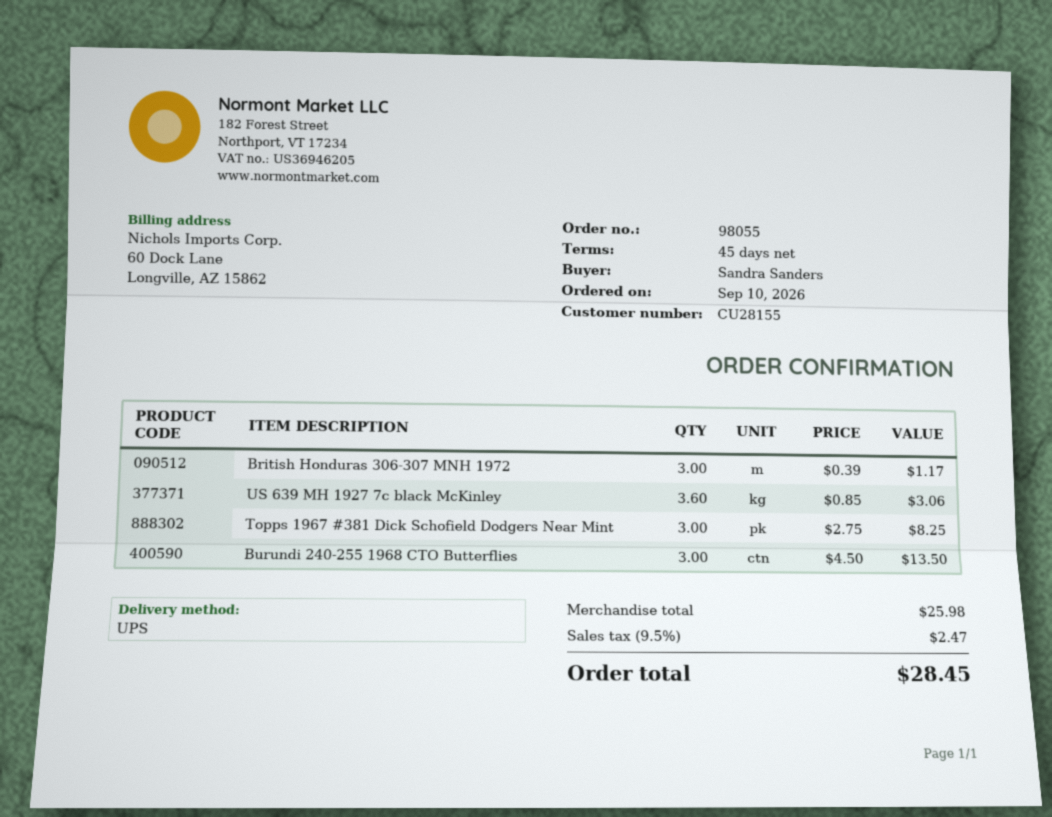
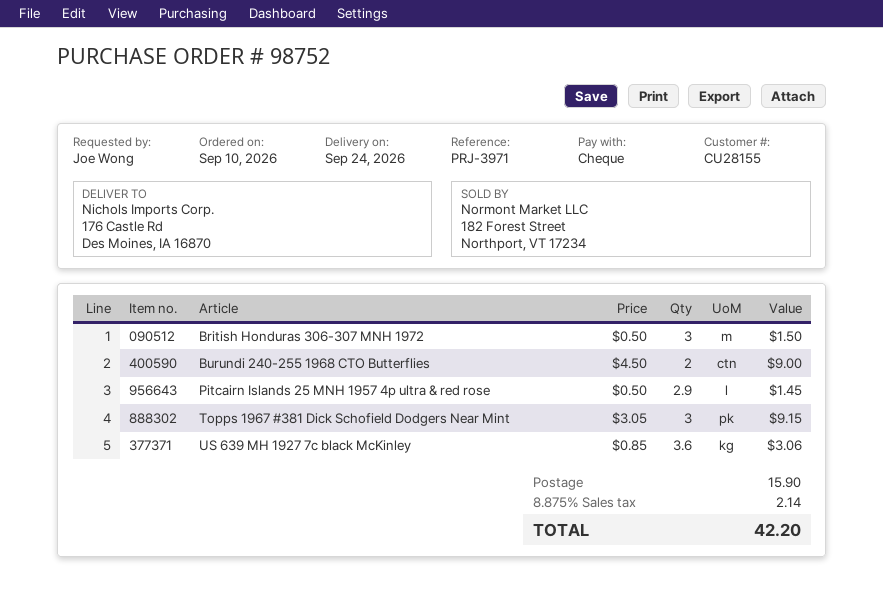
order number: 98055 -> 98752
ordered by: Sandra Sanders -> Joe Wong
British Honduras 306-307 MNH 1972: 3 x 0.39 = 1.17 -> 3 x 0.50 = 1.50
Topps 1967 #381 Dick Schofield Dodgers Near Mint: 3 x 2.75 = 8.25 -> 3 x 3.05 = 9.15
Burundi 240-255 1968 CTO Butterflies: 3 x 4.50 = 13.50 -> 2 x 4.50 = 9.00
Pitcairn Islands 25 MNH 1957 4p ultra & red rose: none -> 2.9 x 0.50 = 1.45
shipping: none -> 15.90
tax: 9.5% = 2.47 -> 8.875% = 2.14
total: 28.45 -> 42.20

